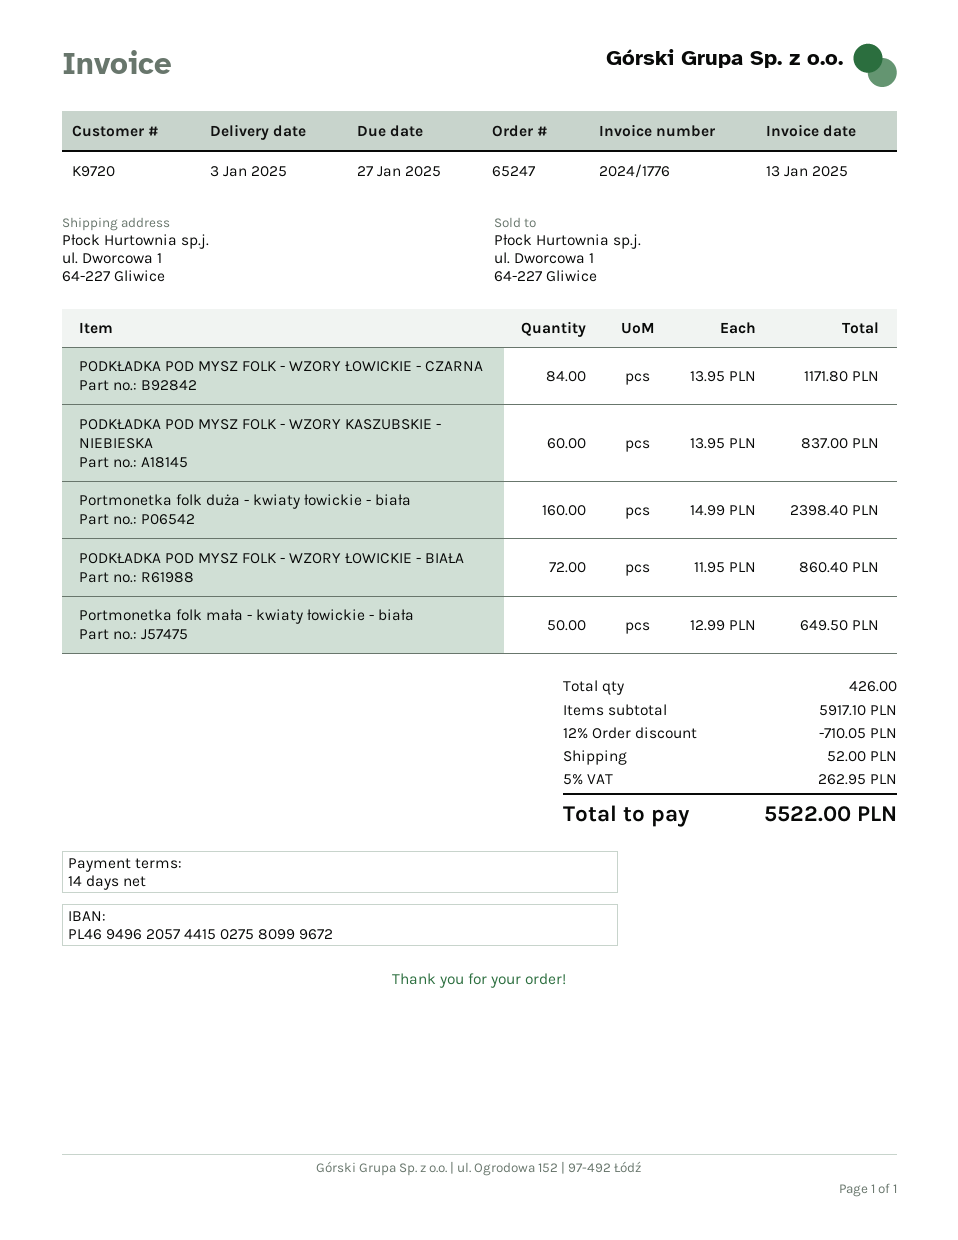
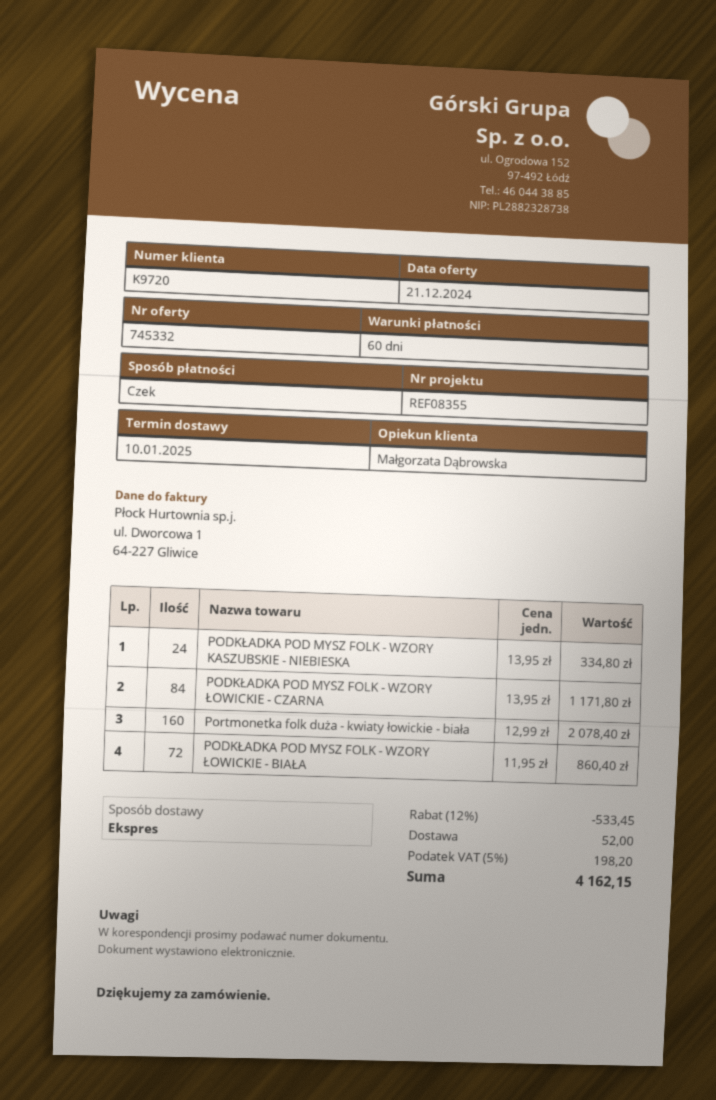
delivery date: 2025-01-03 -> 2025-01-10
payment terms: 14 days -> 60 days
PODKŁADKA POD MYSZ FOLK - WZORY KASZUBSKIE - NIEBIESKA: 60 x 13.95 = 837.00 -> 24 x 13.95 = 334.80
Portmonetka folk duża - kwiaty łowickie - biała: 160 x 14.99 = 2398.40 -> 160 x 12.99 = 2078.40
Portmonetka folk mała - kwiaty łowickie - biała: 50 x 12.99 = 649.50 -> none
discount: 12% = 710.05 -> 12% = 533.45
tax: 5% = 262.95 -> 5% = 198.20
total: 5522.00 -> 4162.15

